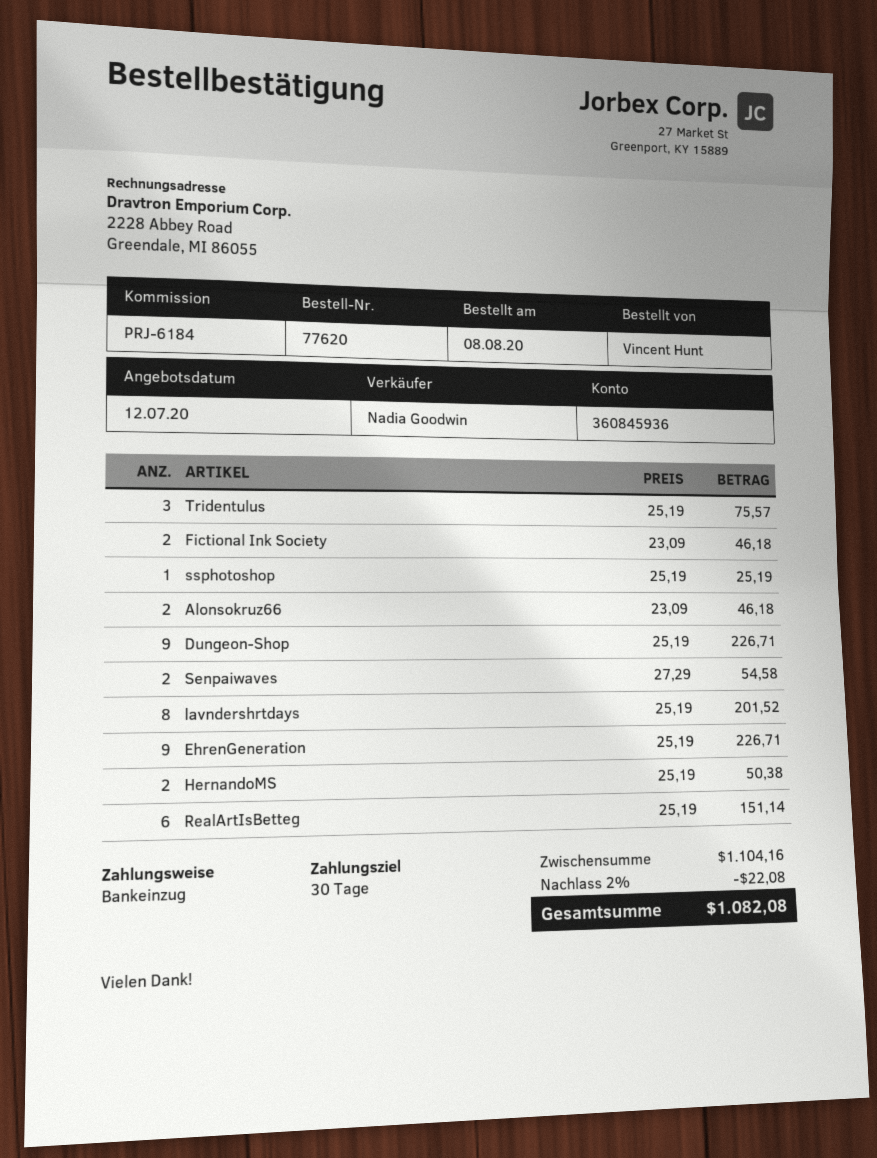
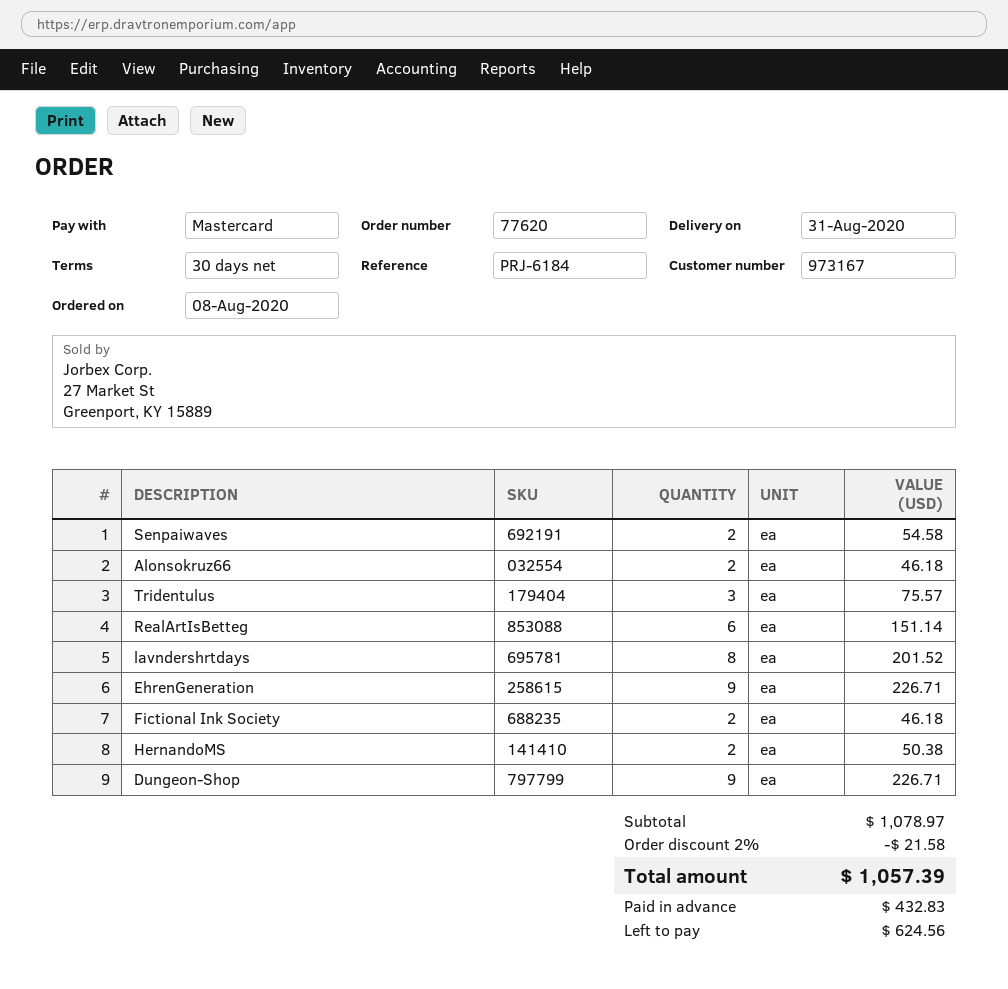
payment method: direct debit -> Mastercard
ssphotoshop: 1 for 25.19 -> none
subtotal: 1104.16 -> 1078.97
discount: 2% = 22.08 -> 2% = 21.58
total: 1082.08 -> 1057.39

